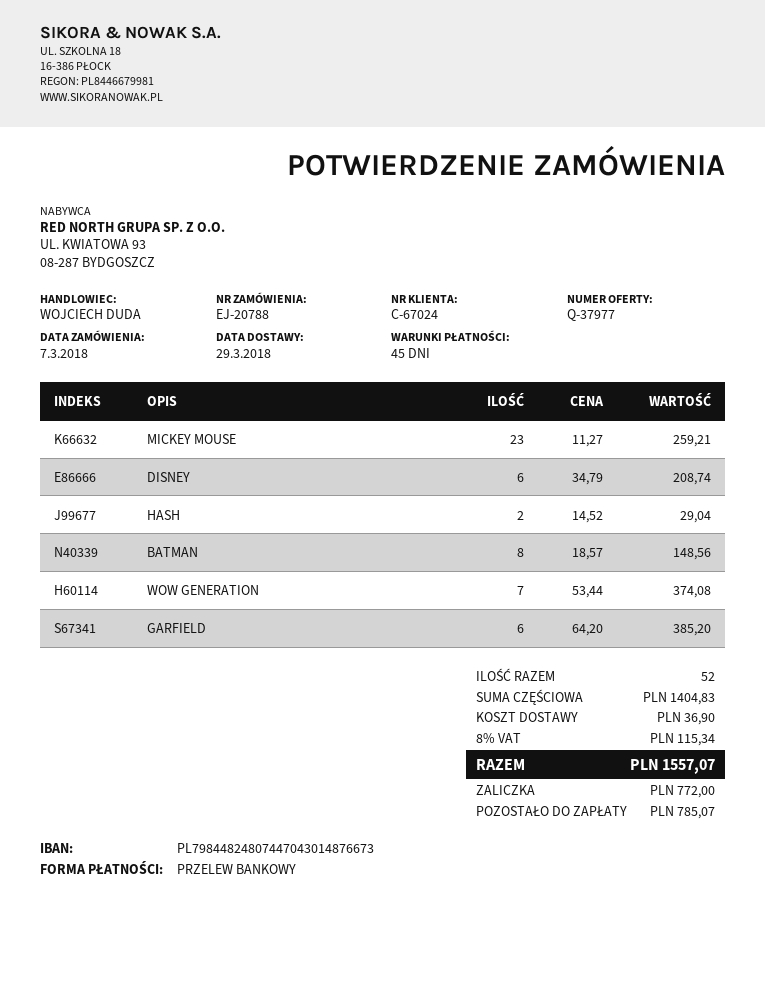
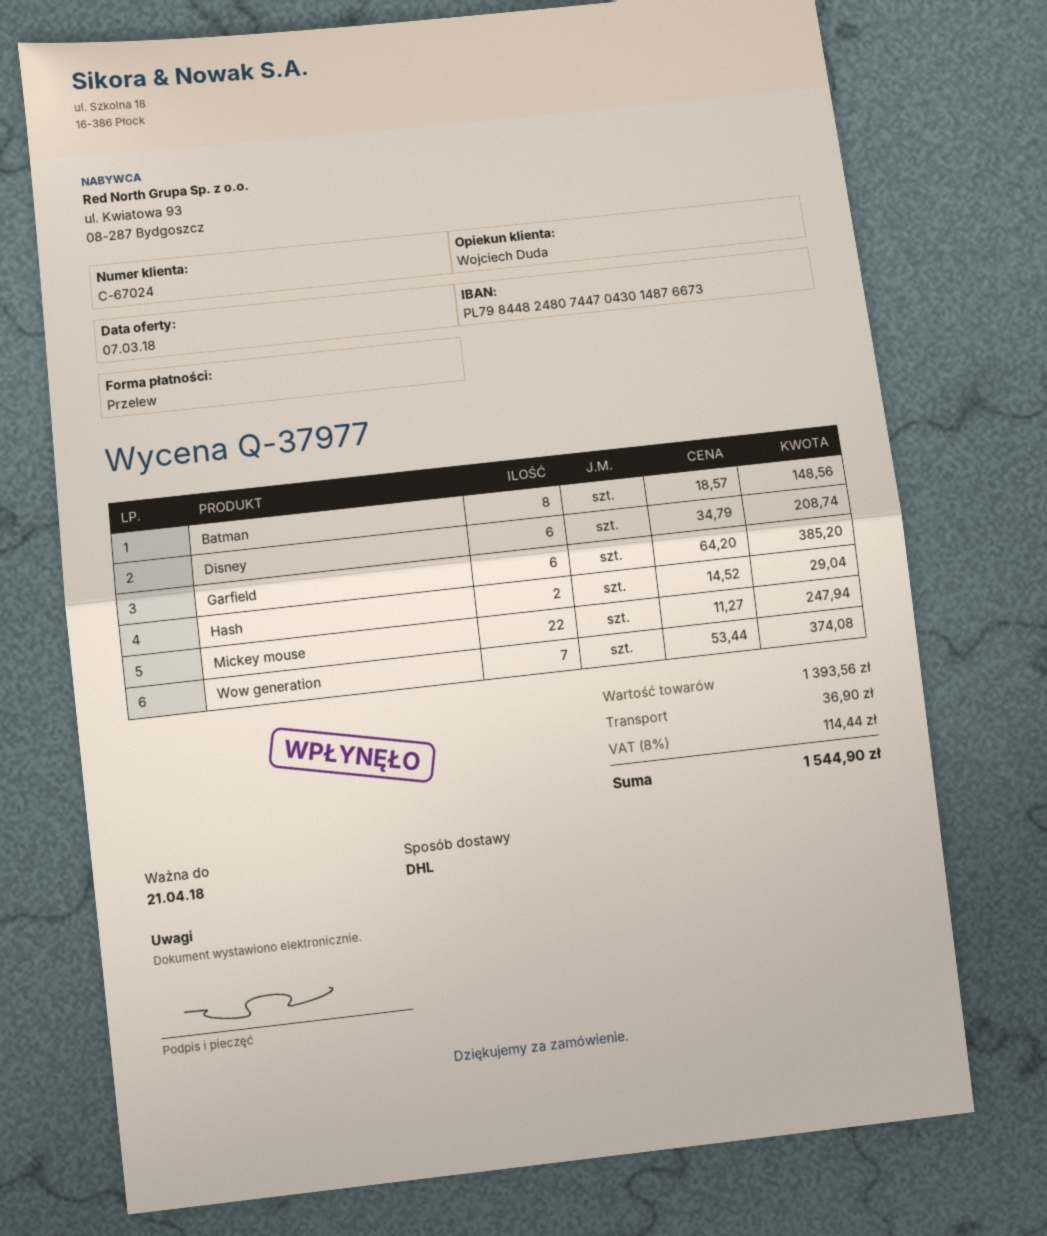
MICKEY MOUSE: 23 x 11.27 = 259.21 -> 22 x 11.27 = 247.94
subtotal: 1404.83 -> 1393.56
tax: 8% = 115.34 -> 8% = 114.44
total: 1557.07 -> 1544.90

